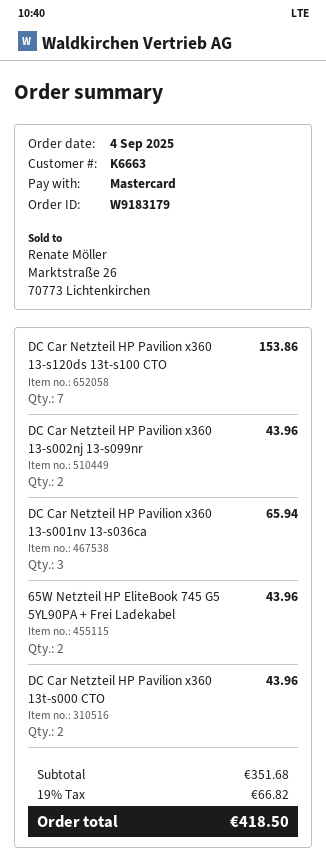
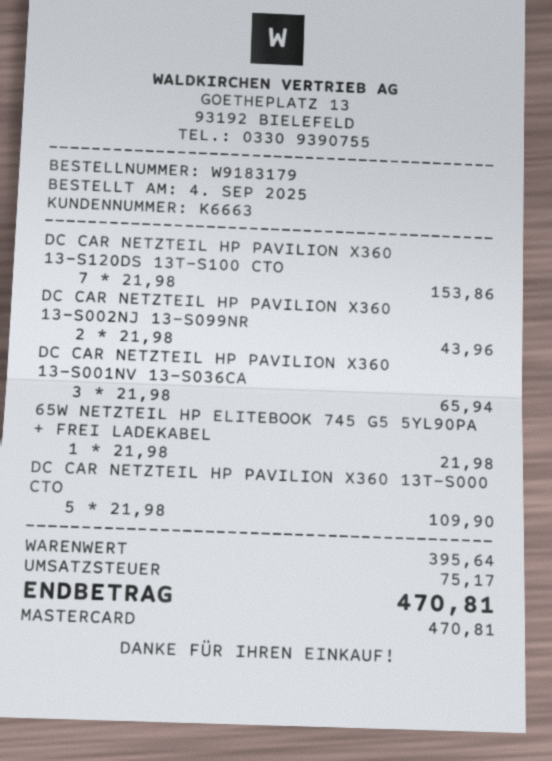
65W Netzteil HP EliteBook 745 G5 5YL90PA + Frei Ladekabel: 2 for 43.96 -> 1 for 21.98
DC Car Netzteil HP Pavilion x360 13t-s000 CTO: 2 for 43.96 -> 5 for 109.90
subtotal: 351.68 -> 395.64
tax: 66.82 -> 75.17
total: 418.50 -> 470.81

